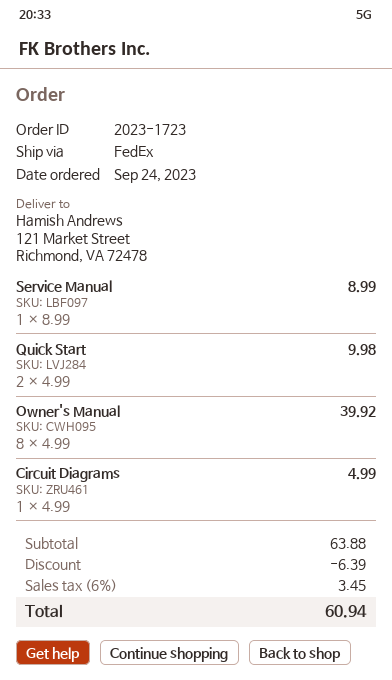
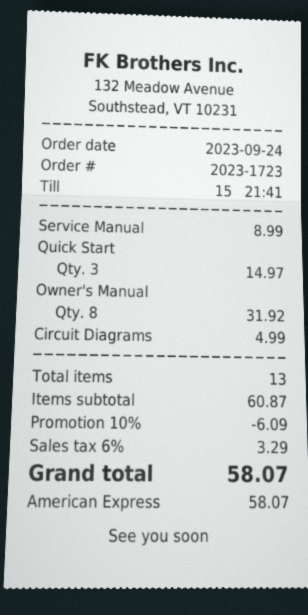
Quick Start: 2 for 9.98 -> 3 for 14.97
Owner's Manual: 8 for 39.92 -> 8 for 31.92
subtotal: 63.88 -> 60.87
discount: 6.39 -> 6.09
tax: 6% = 3.45 -> 6% = 3.29
total: 60.94 -> 58.07

